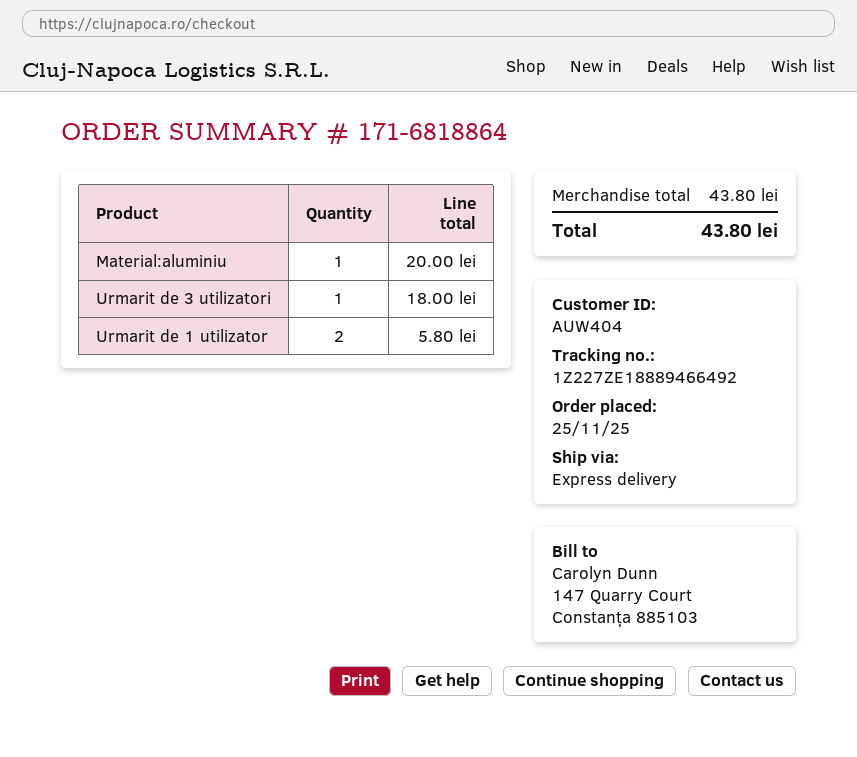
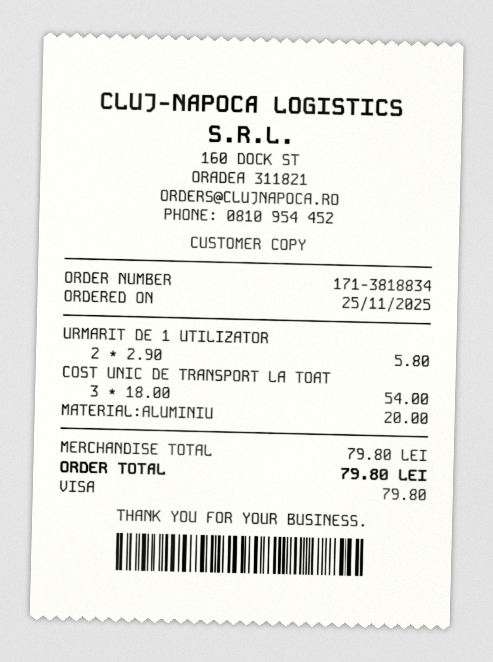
order number: 171-6818864 -> 171-3818834
Urmarit de 3 utilizatori: 1 for 18.00 -> none
COST UNIC DE TRANSPORT LA TOAT: none -> 3 for 54.00
subtotal: 43.80 -> 79.80
total: 43.80 -> 79.80

